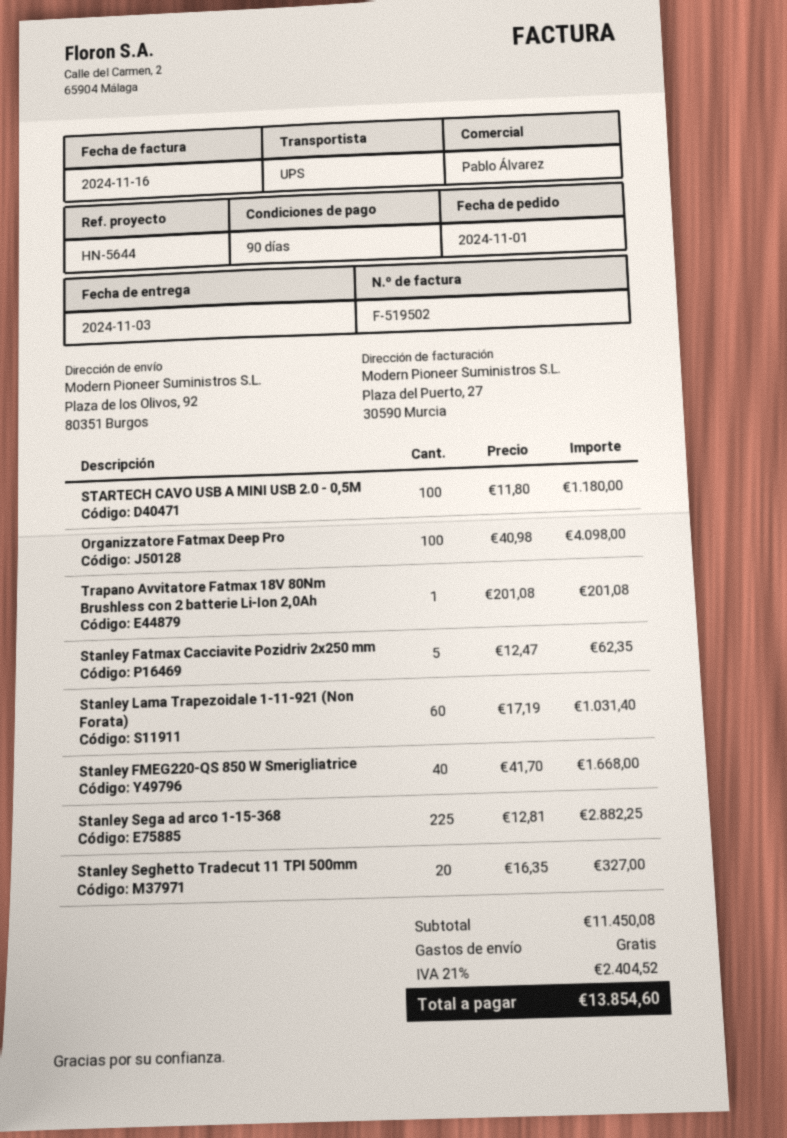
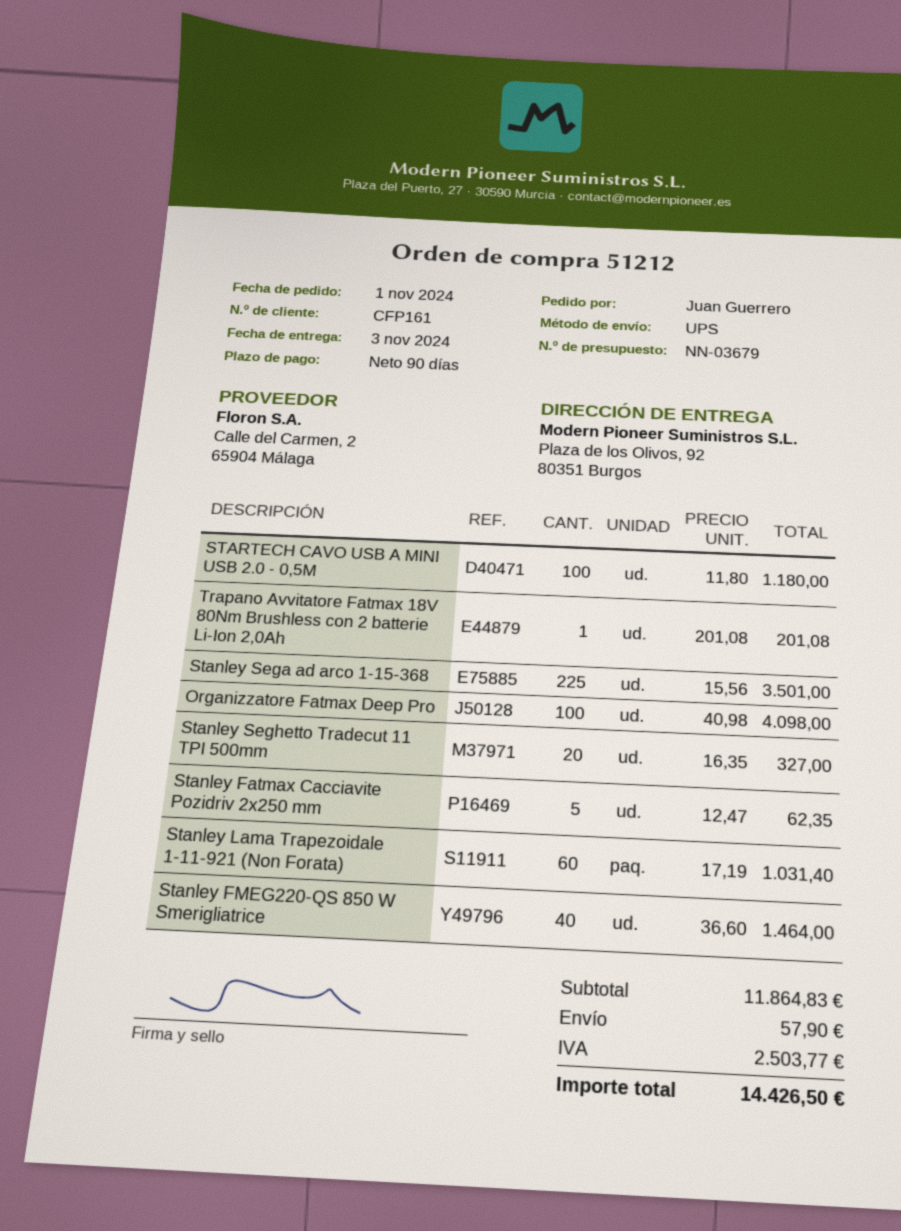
Stanley FMEG220-QS 850 W Smerigliatrice: 40 x 41.70 = 1668.00 -> 40 x 36.60 = 1464.00
Stanley Sega ad arco 1-15-368: 225 x 12.81 = 2882.25 -> 225 x 15.56 = 3501.00
subtotal: 11450.08 -> 11864.83
shipping: 0.00 -> 57.90
tax: 2404.52 -> 2503.77
total: 13854.60 -> 14426.50

